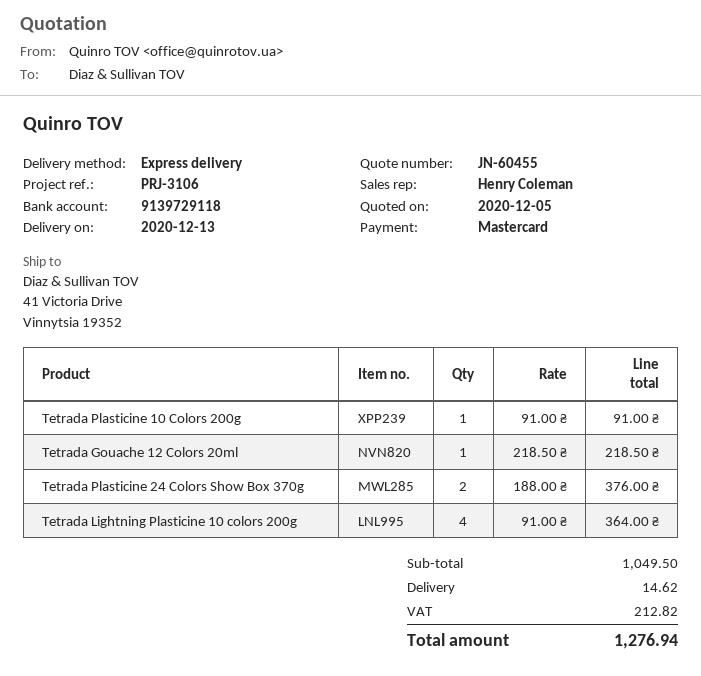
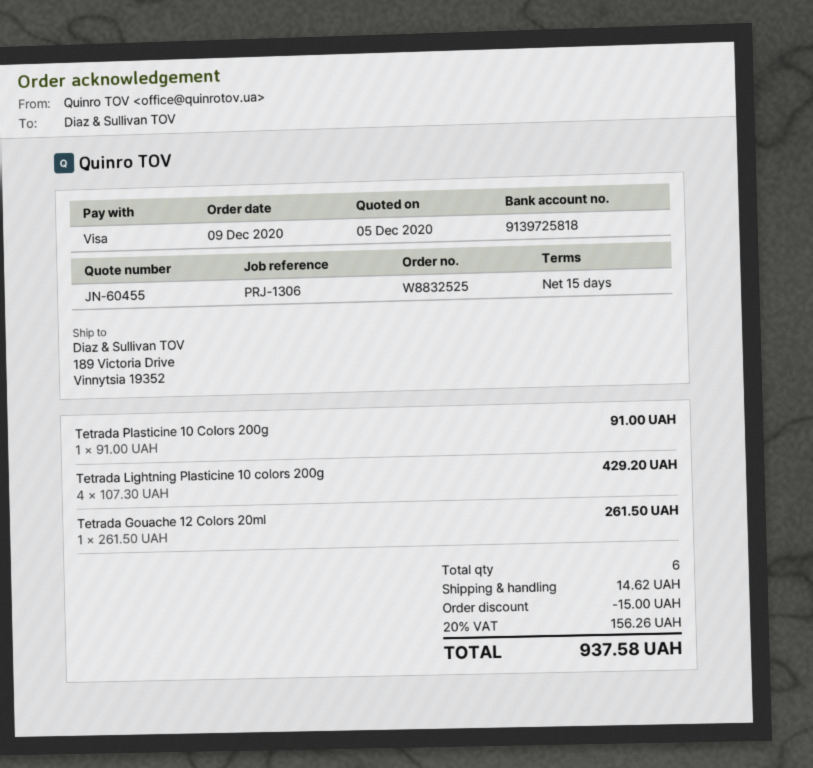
reference: PRJ-3106 -> PRJ-1306
payment method: Mastercard -> Visa
bank account: 9139729118 -> 9139725818
ship to: 41 Victoria Drive, Vinnytsia 19352 -> 189 Victoria Drive, Vinnytsia 19352
Tetrada Gouache 12 Colors 20ml: 1 x 218.50 = 218.50 -> 1 x 261.50 = 261.50
Tetrada Plasticine 24 Colors Show Box 370g: 2 x 188.00 = 376.00 -> none
Tetrada Lightning Plasticine 10 colors 200g: 4 x 91.00 = 364.00 -> 4 x 107.30 = 429.20
discount: none -> 15.00
tax: 212.82 -> 156.26
total: 1276.94 -> 937.58

